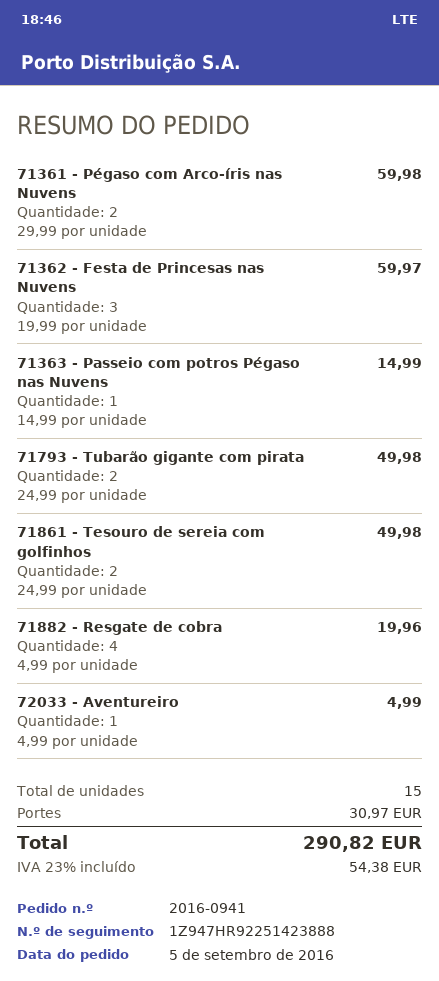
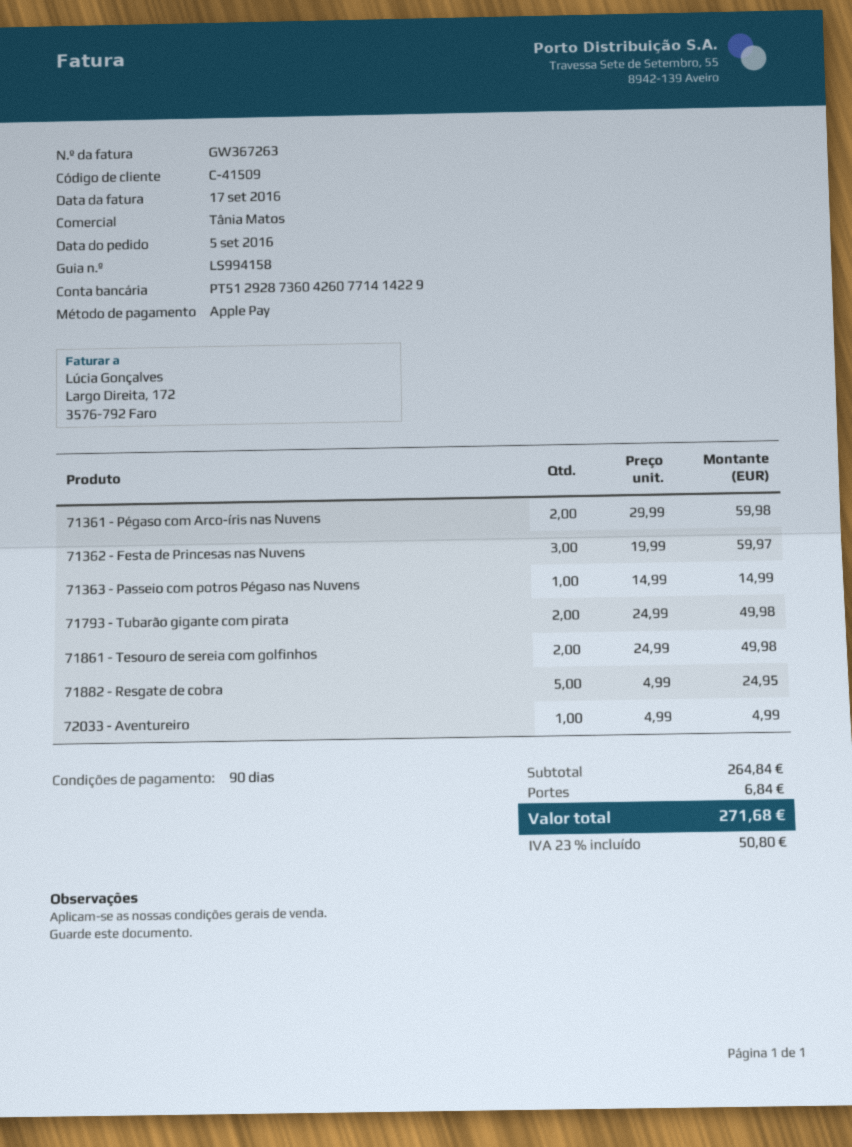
71882 - Resgate de cobra: 4 x 4.99 = 19.96 -> 5 x 4.99 = 24.95
shipping: 30.97 -> 6.84
tax: 23% = 54.38 -> 23% = 50.80
total: 290.82 -> 271.68

